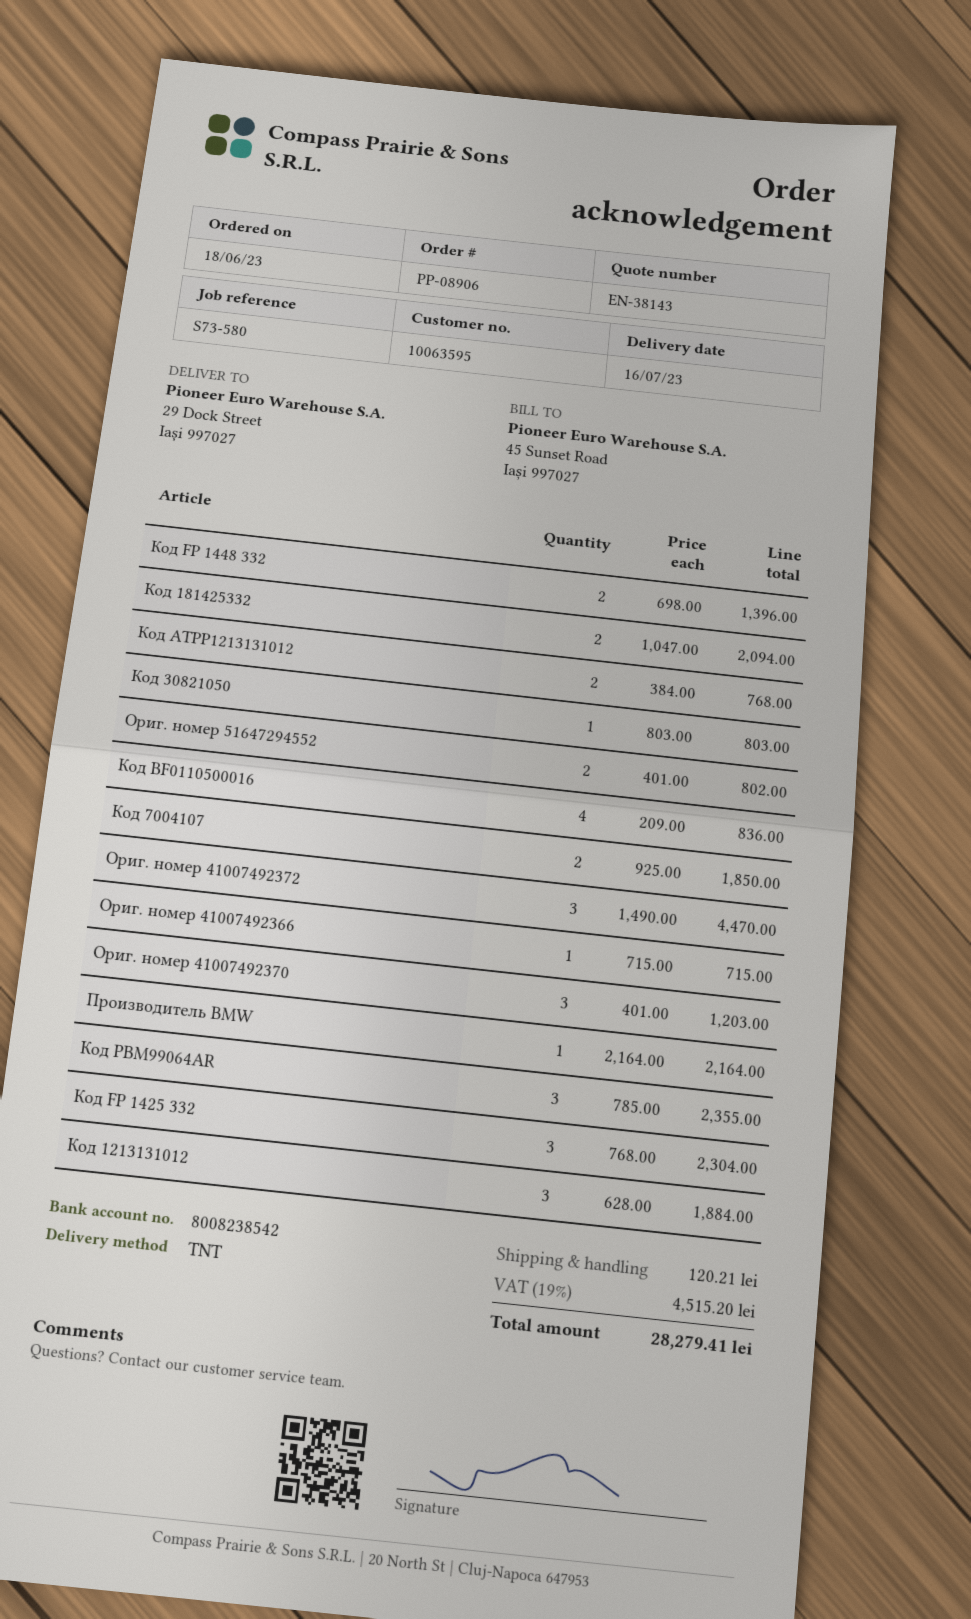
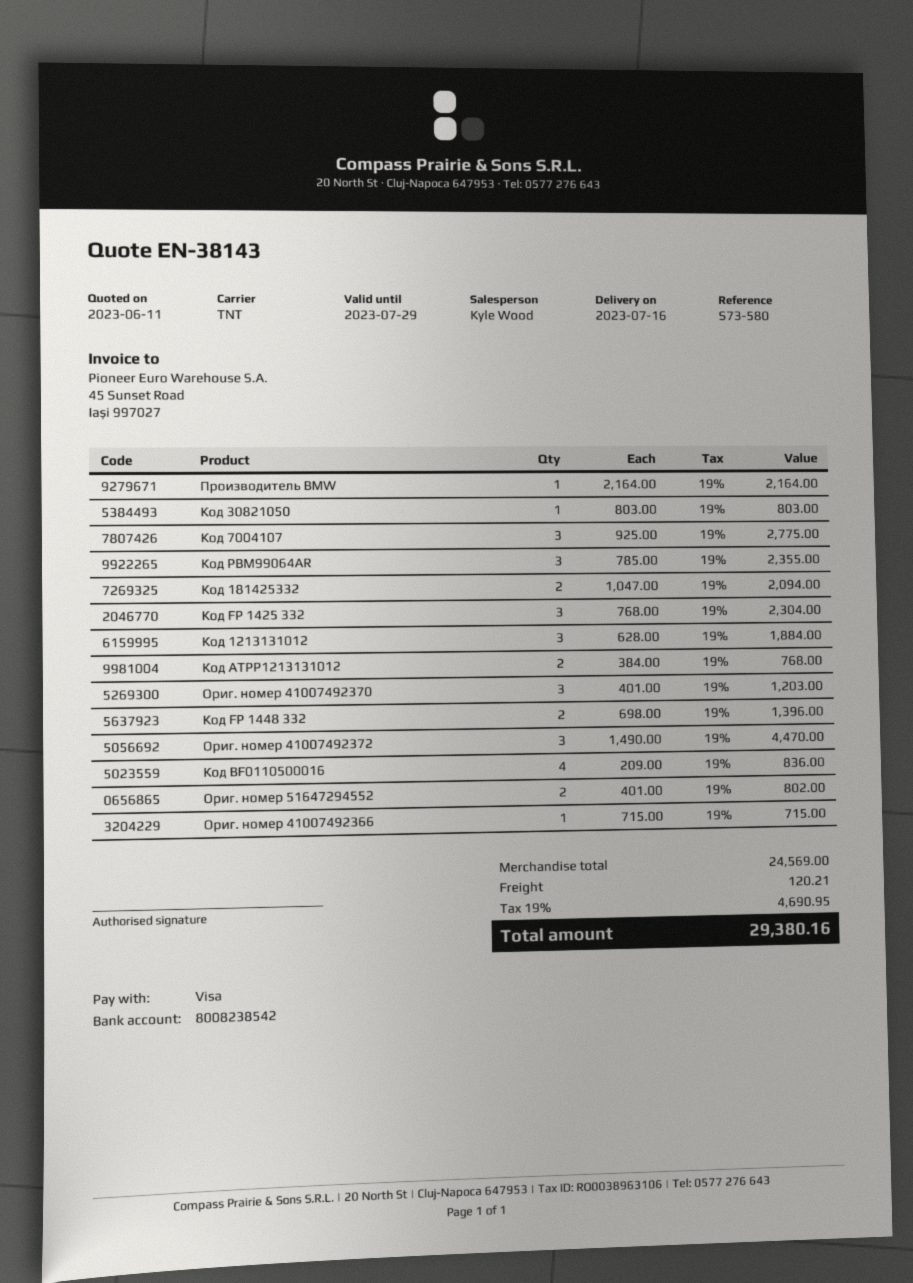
Код 7004107: 2 x 925.00 = 1850.00 -> 3 x 925.00 = 2775.00
tax: 19% = 4515.20 -> 19% = 4690.95
total: 28279.41 -> 29380.16

